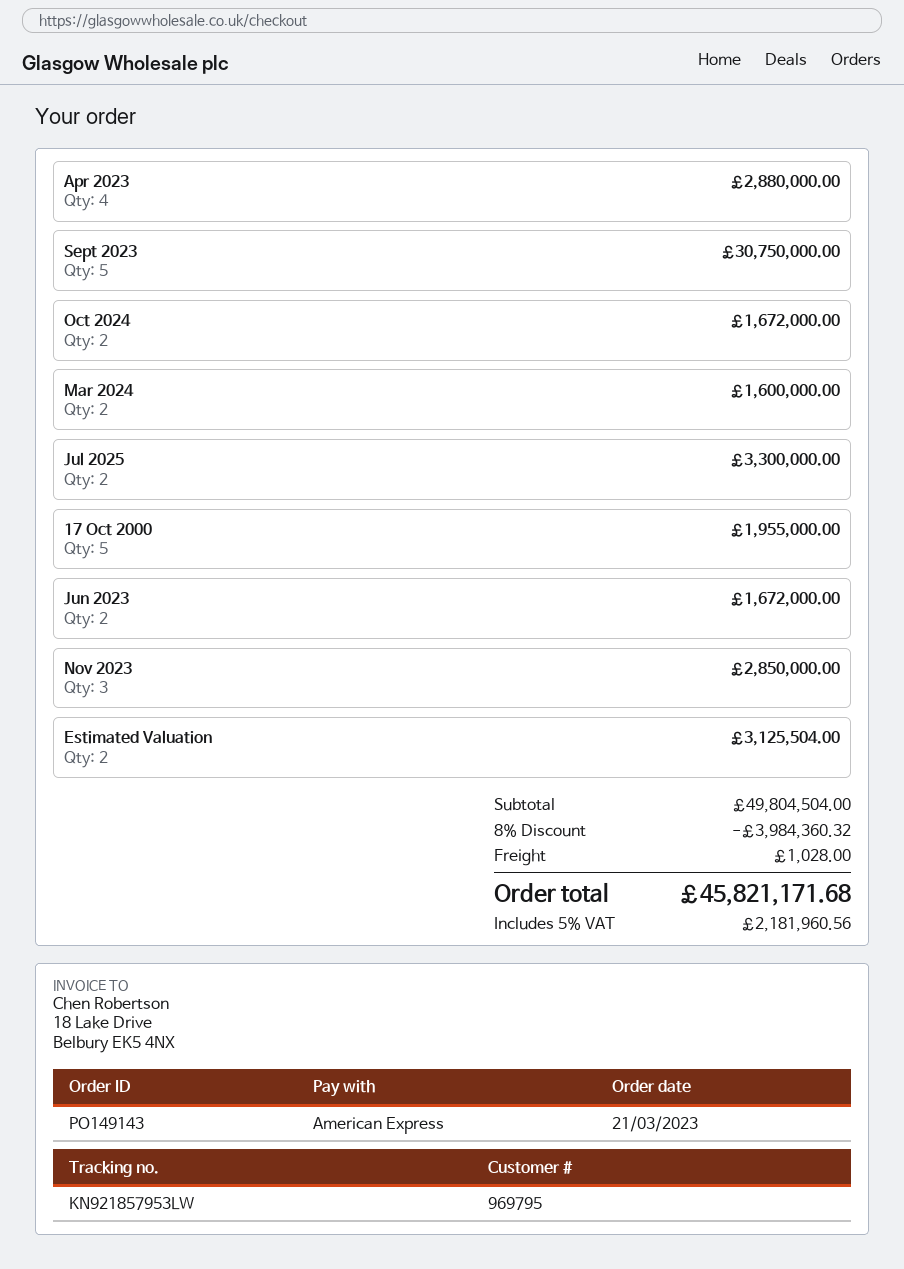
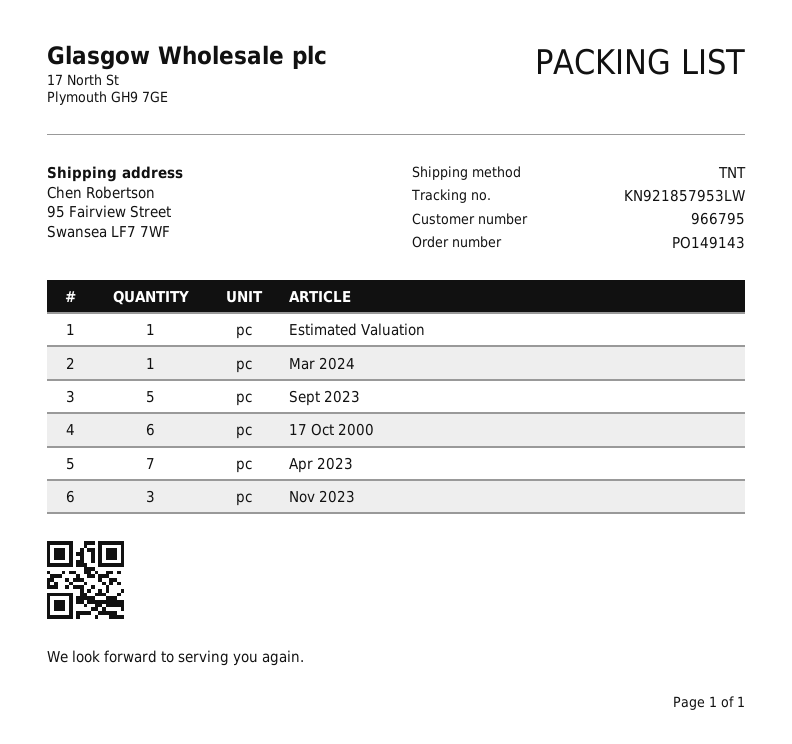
customer number: 969795 -> 966795
Apr 2023: 4 -> 7
Oct 2024: 2 -> none
Mar 2024: 2 -> 1
Jul 2025: 2 -> none
17 Oct 2000: 5 -> 6
Jun 2023: 2 -> none
Estimated Valuation: 2 -> 1

